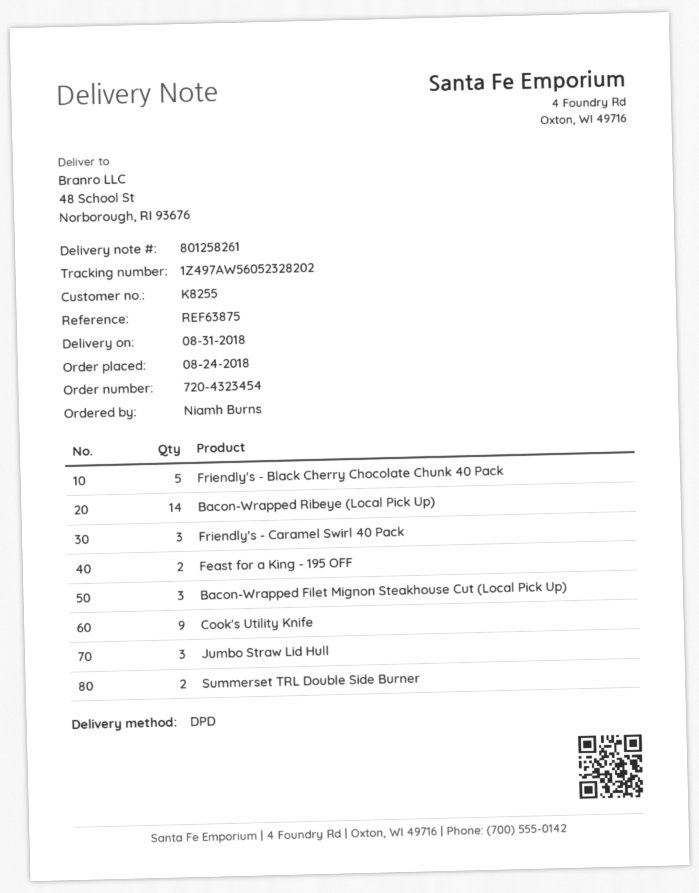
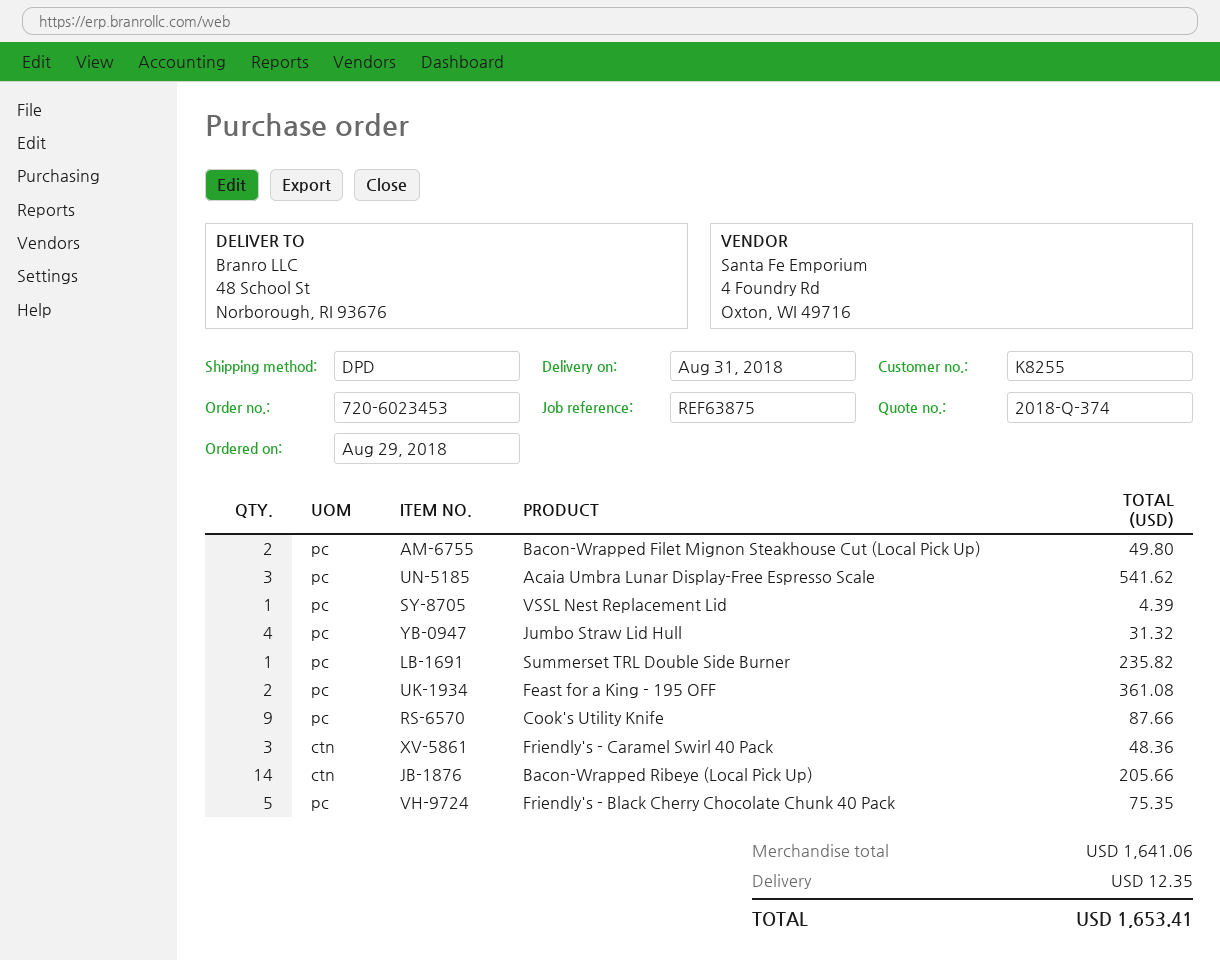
order number: 720-4323454 -> 720-6023453
order date: 2018-08-24 -> 2018-08-29
Bacon-Wrapped Filet Mignon Steakhouse Cut (Local Pick Up): 3 -> 2
Jumbo Straw Lid Hull: 3 -> 4
Summerset TRL Double Side Burner: 2 -> 1
Acaia Umbra Lunar Display-Free Espresso Scale: none -> 3
VSSL Nest Replacement Lid: none -> 1

